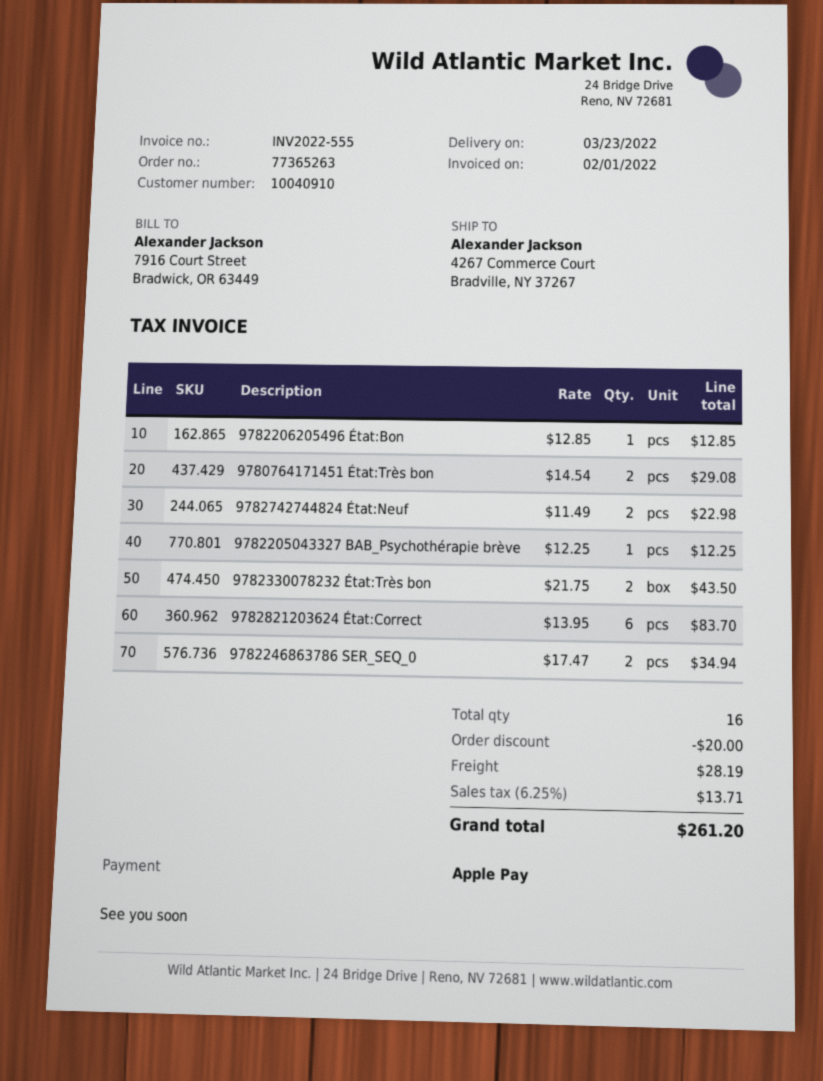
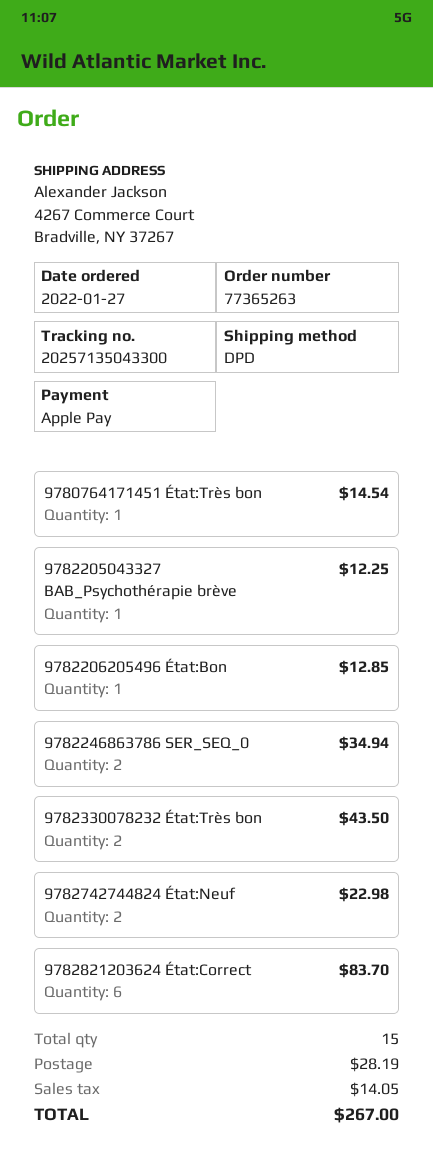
9780764171451 État:Très bon: 2 for 29.08 -> 1 for 14.54
total quantity: 16 -> 15
discount: 20.00 -> none
tax: 13.71 -> 14.05
total: 261.20 -> 267.00

